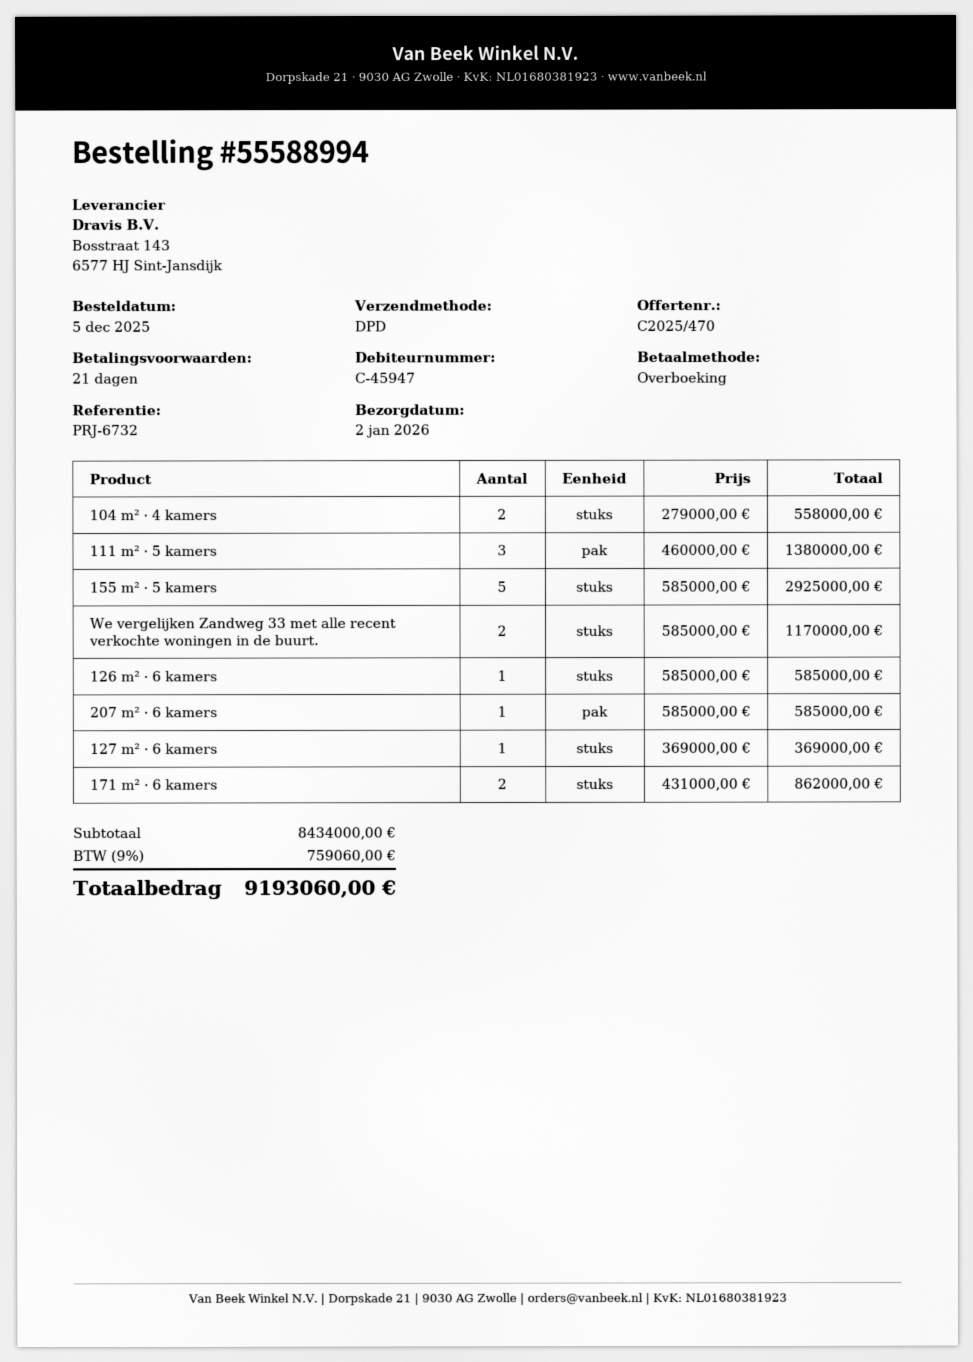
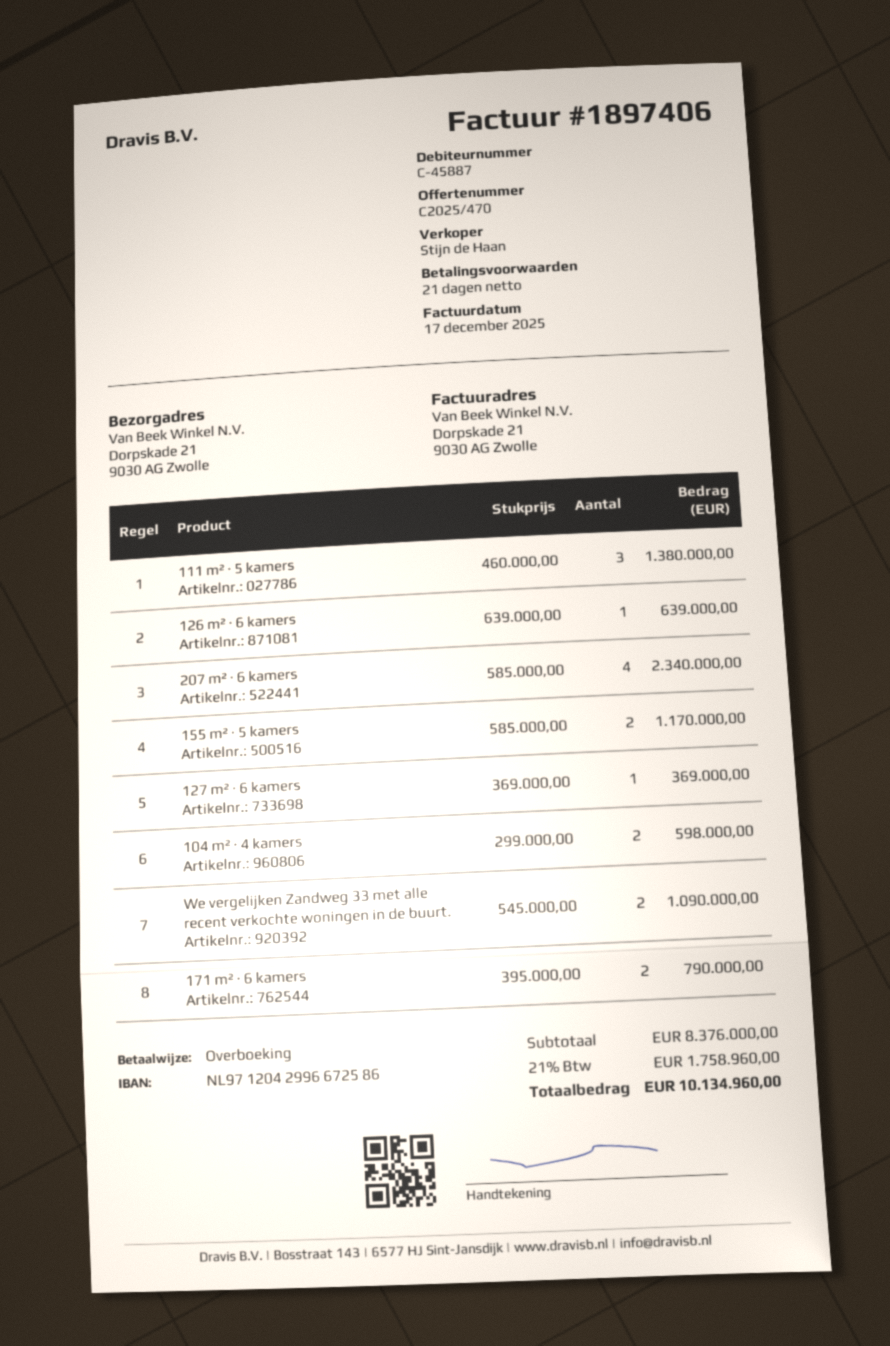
customer number: C-45947 -> C-45887
104 m² · 4 kamers: 2 x 279000.00 = 558000.00 -> 2 x 299000.00 = 598000.00
155 m² · 5 kamers: 5 x 585000.00 = 2925000.00 -> 2 x 585000.00 = 1170000.00
We vergelijken Zandweg 33 met alle recent verkochte woningen in de buurt.: 2 x 585000.00 = 1170000.00 -> 2 x 545000.00 = 1090000.00
126 m² · 6 kamers: 1 x 585000.00 = 585000.00 -> 1 x 639000.00 = 639000.00
207 m² · 6 kamers: 1 x 585000.00 = 585000.00 -> 4 x 585000.00 = 2340000.00
171 m² · 6 kamers: 2 x 431000.00 = 862000.00 -> 2 x 395000.00 = 790000.00
subtotal: 8434000.00 -> 8376000.00
tax: 9% = 759060.00 -> 21% = 1758960.00
total: 9193060.00 -> 10134960.00

